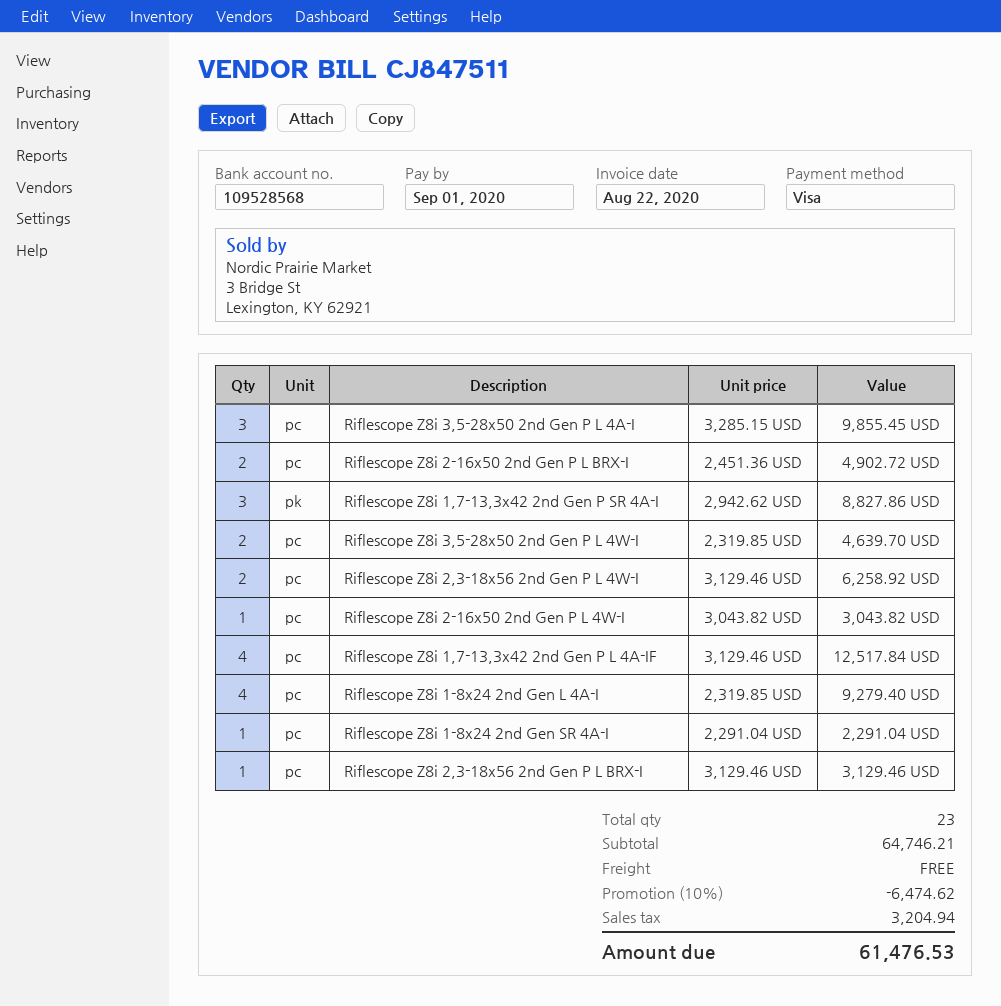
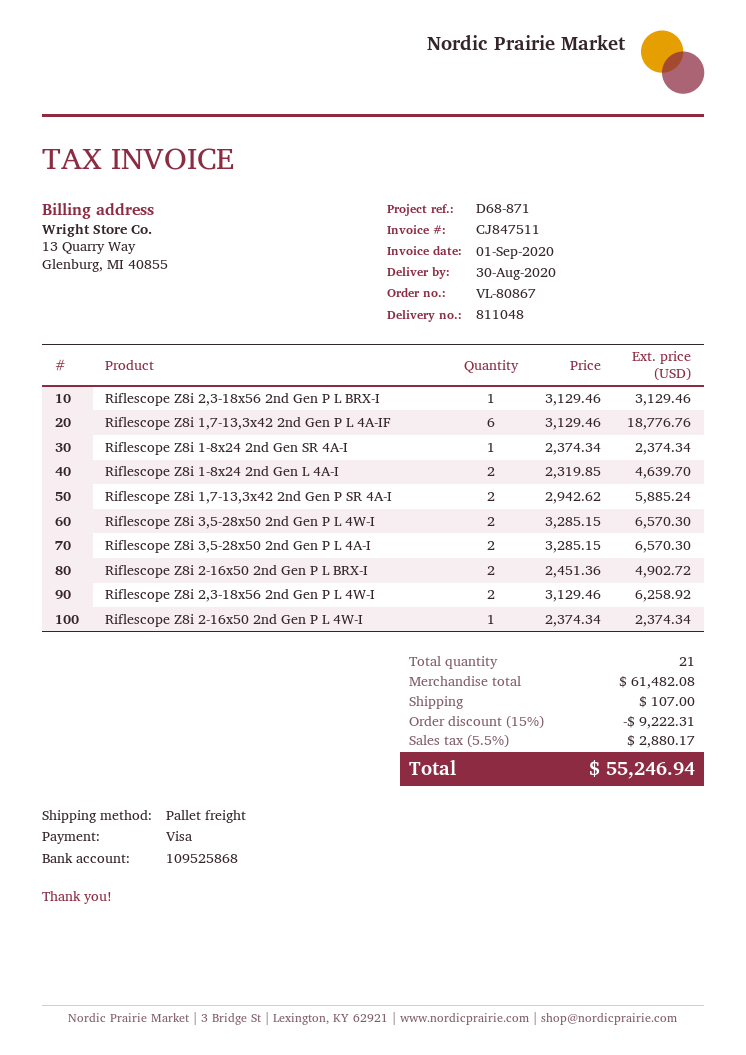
invoice date: 2020-08-22 -> 2020-09-01
bank account: 109528568 -> 109525868
Riflescope Z8i 3,5-28x50 2nd Gen P L 4A-I: 3 x 3285.15 = 9855.45 -> 2 x 3285.15 = 6570.30
Riflescope Z8i 1,7-13,3x42 2nd Gen P SR 4A-I: 3 x 2942.62 = 8827.86 -> 2 x 2942.62 = 5885.24
Riflescope Z8i 3,5-28x50 2nd Gen P L 4W-I: 2 x 2319.85 = 4639.70 -> 2 x 3285.15 = 6570.30
Riflescope Z8i 2-16x50 2nd Gen P L 4W-I: 1 x 3043.82 = 3043.82 -> 1 x 2374.34 = 2374.34
Riflescope Z8i 1,7-13,3x42 2nd Gen P L 4A-IF: 4 x 3129.46 = 12517.84 -> 6 x 3129.46 = 18776.76
Riflescope Z8i 1-8x24 2nd Gen L 4A-I: 4 x 2319.85 = 9279.40 -> 2 x 2319.85 = 4639.70
Riflescope Z8i 1-8x24 2nd Gen SR 4A-I: 1 x 2291.04 = 2291.04 -> 1 x 2374.34 = 2374.34
total quantity: 23 -> 21
subtotal: 64746.21 -> 61482.08
discount: 10% = 6474.62 -> 15% = 9222.31
shipping: 0.00 -> 107.00
tax: 3204.94 -> 2880.17
total: 61476.53 -> 55246.94

